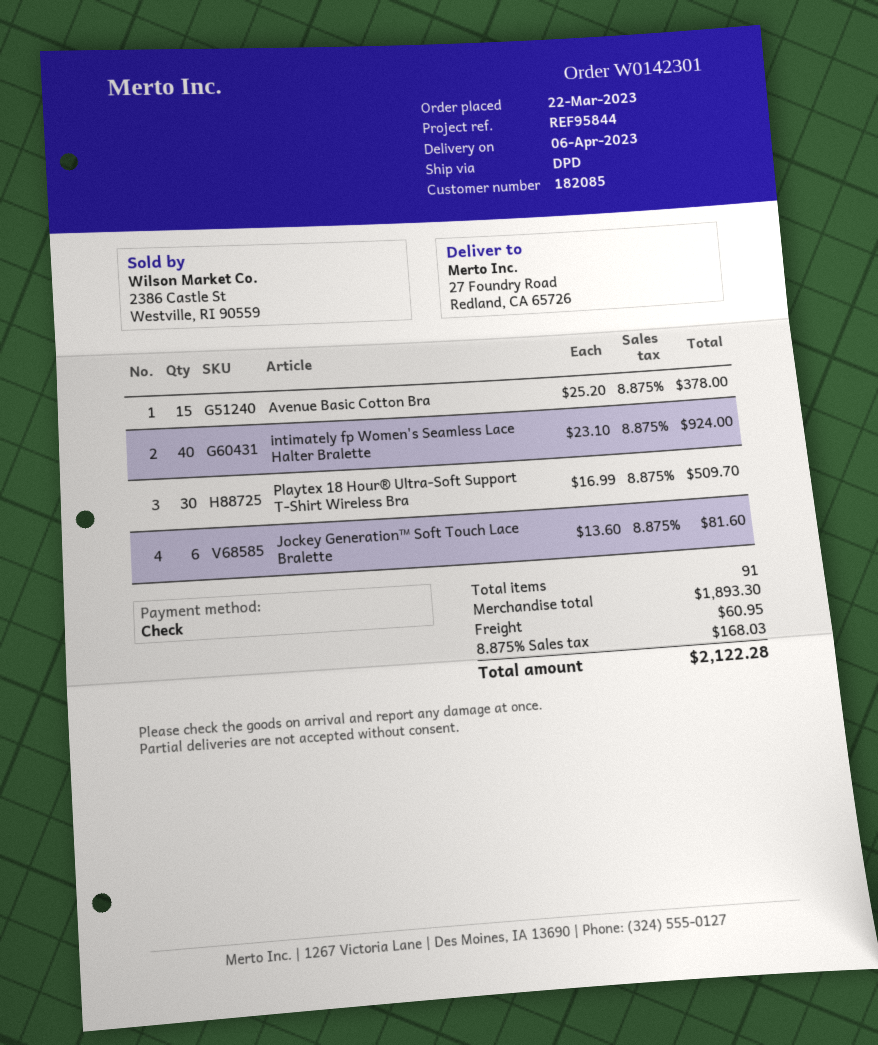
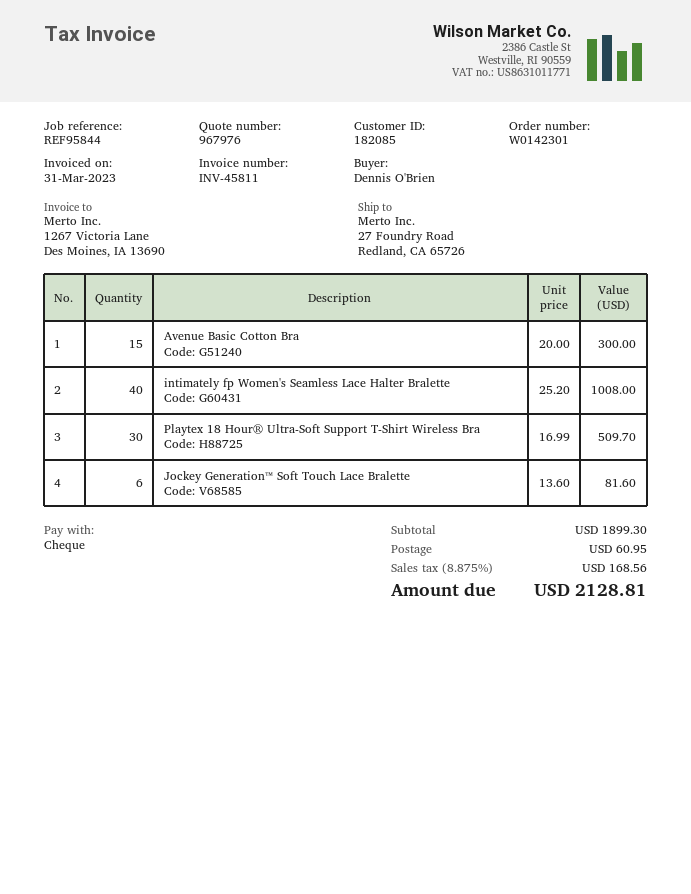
Avenue Basic Cotton Bra: 15 x 25.20 = 378.00 -> 15 x 20.00 = 300.00
intimately fp Women's Seamless Lace Halter Bralette: 40 x 23.10 = 924.00 -> 40 x 25.20 = 1008.00
subtotal: 1893.30 -> 1899.30
tax: 8.875% = 168.03 -> 8.875% = 168.56
total: 2122.28 -> 2128.81

